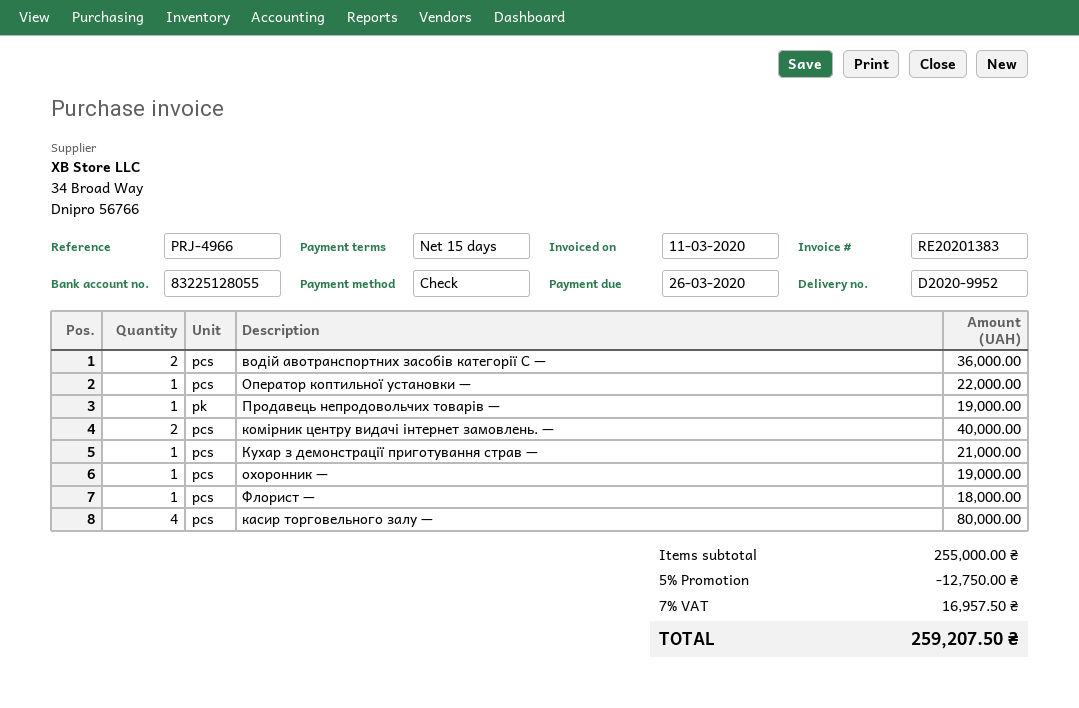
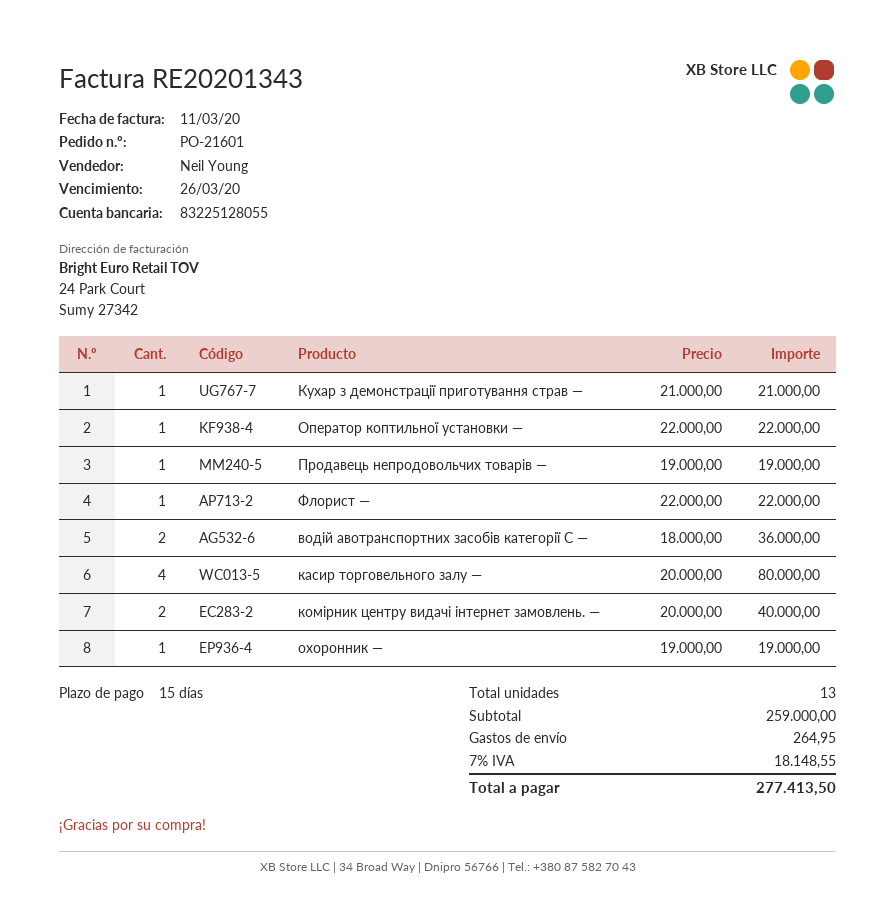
invoice number: RE20201383 -> RE20201343
Флорист —: 1 for 18000.00 -> 1 for 22000.00
subtotal: 255000.00 -> 259000.00
discount: 5% = 12750.00 -> none
shipping: none -> 264.95
tax: 7% = 16957.50 -> 7% = 18148.55
total: 259207.50 -> 277413.50

